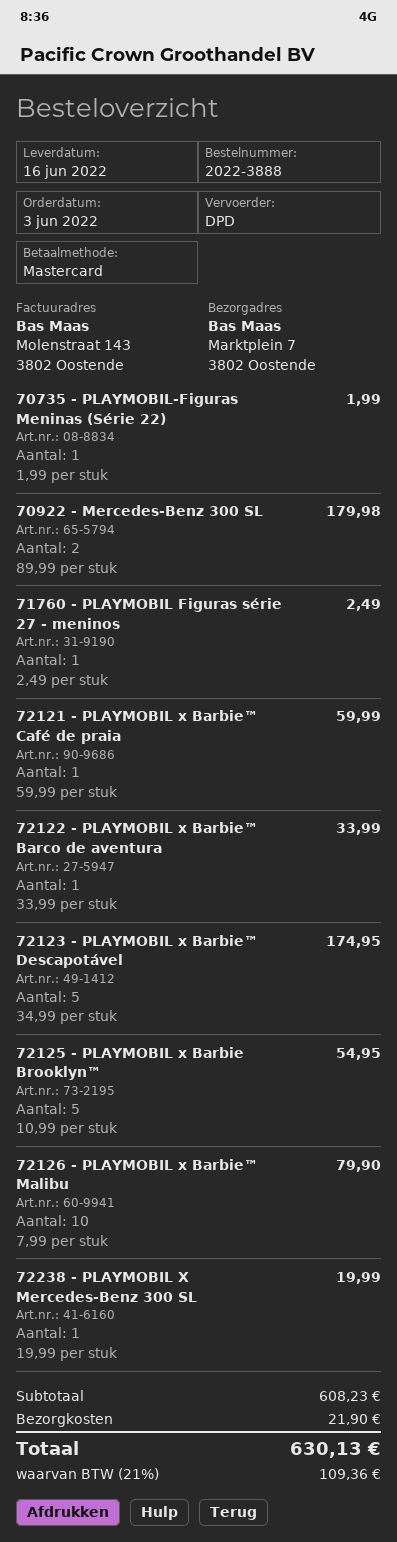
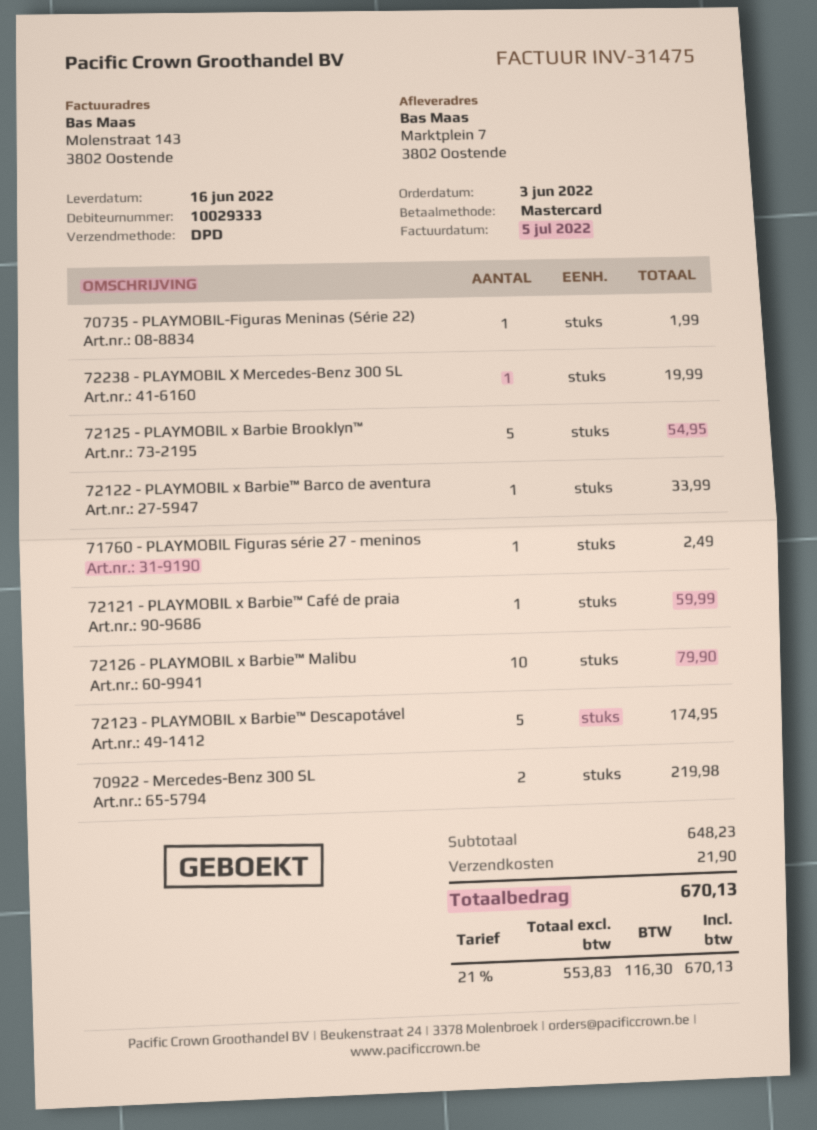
70922 - Mercedes-Benz 300 SL: 2 for 179.98 -> 2 for 219.98
subtotal: 608.23 -> 648.23
tax: 21% = 109.36 -> 21% = 116.30
total: 630.13 -> 670.13

